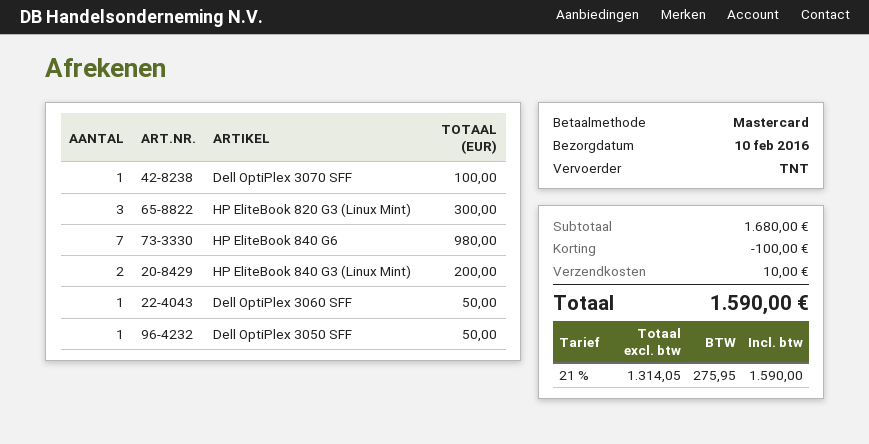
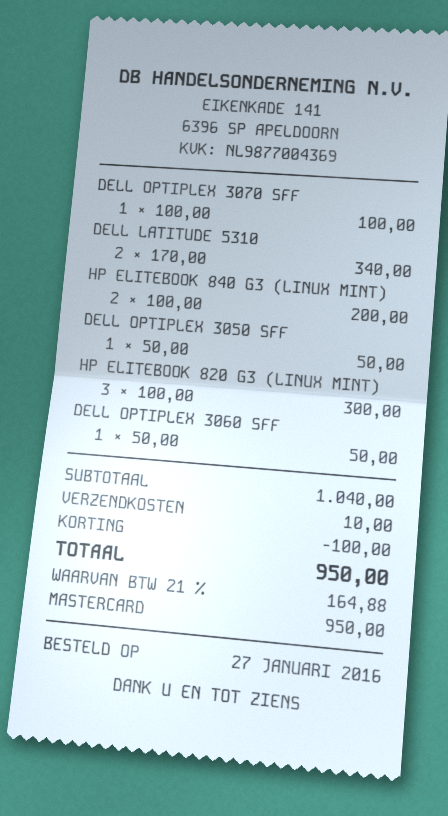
HP EliteBook 840 G6: 7 for 980.00 -> none
DELL LATITUDE 5310: none -> 2 for 340.00
subtotal: 1680.00 -> 1040.00
tax: 21% = 275.95 -> 21% = 164.88
total: 1590.00 -> 950.00

